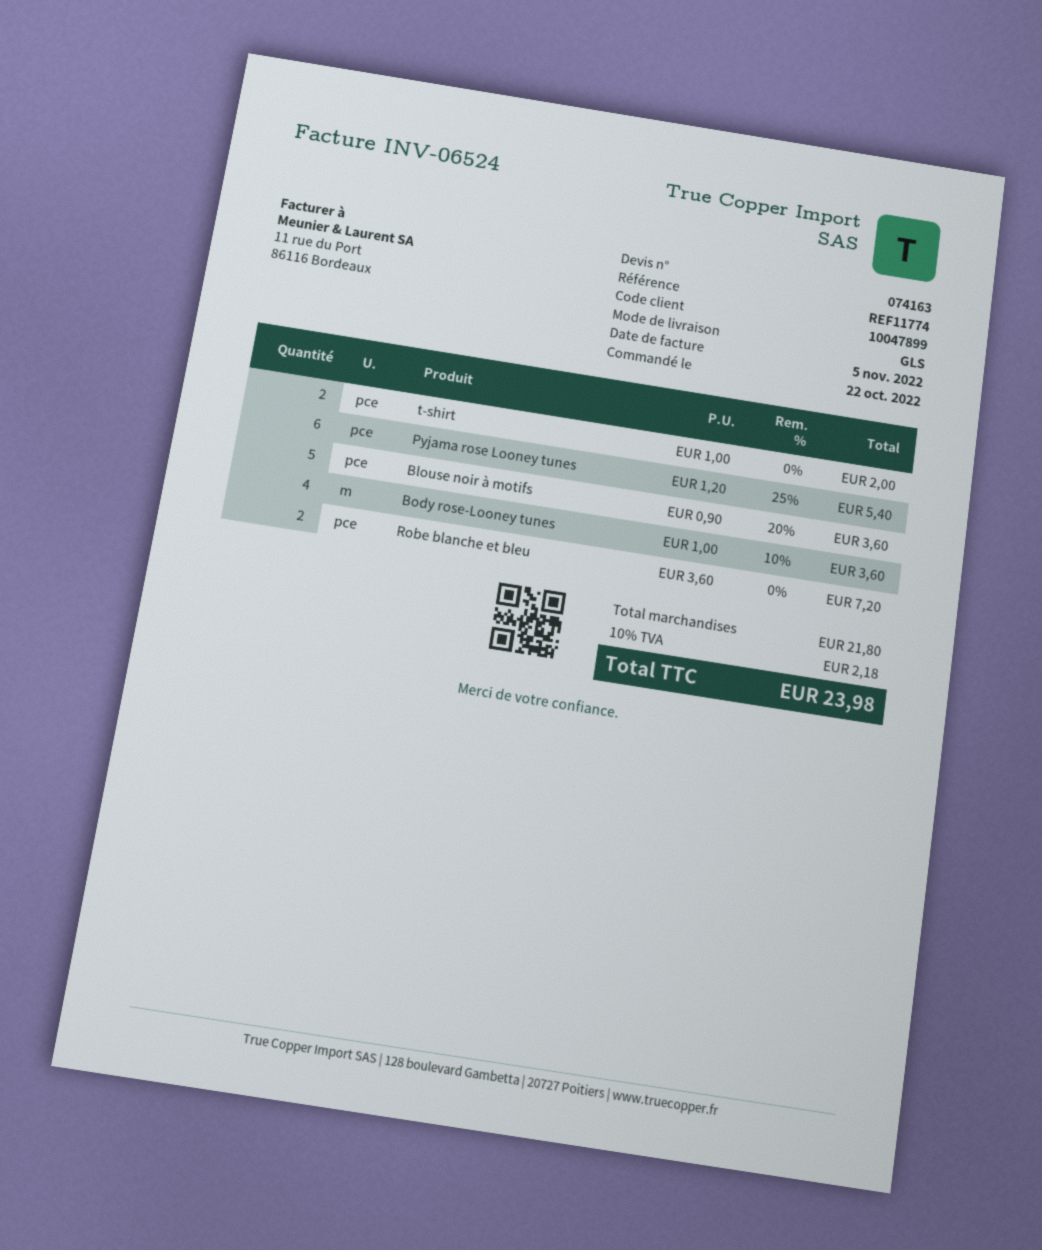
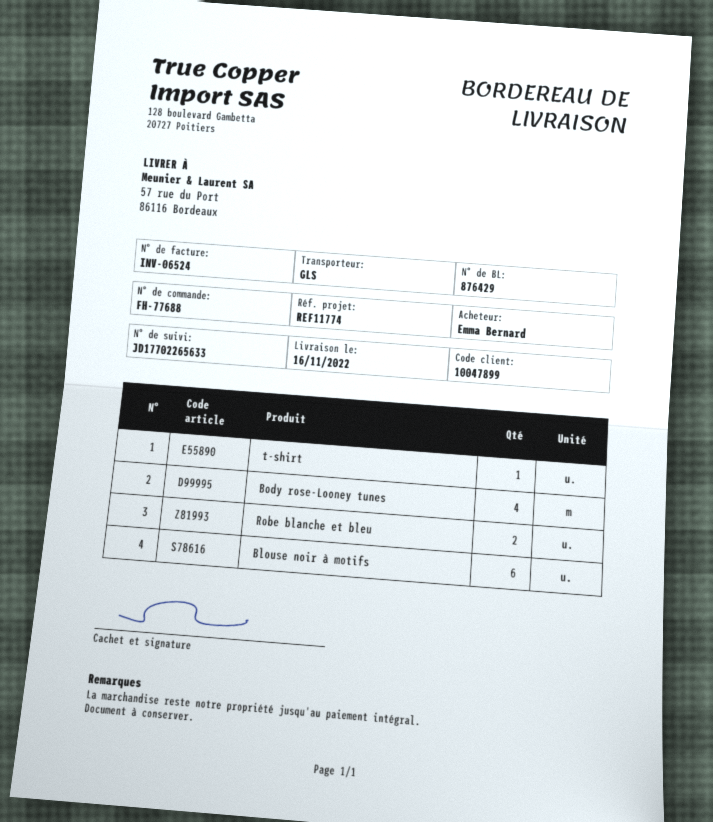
t-shirt: 2 -> 1
Pyjama rose Looney tunes: 6 -> none
Blouse noir à motifs: 5 -> 6

